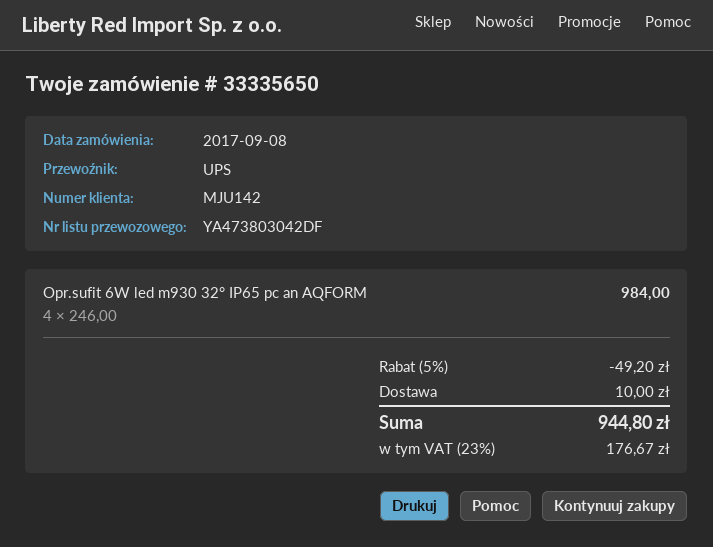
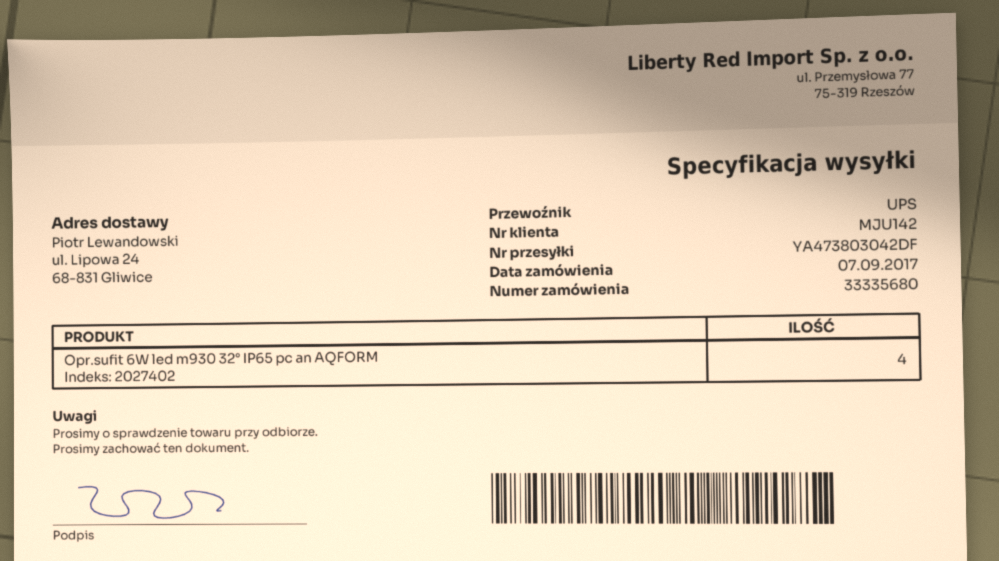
order number: 33335650 -> 33335680
order date: 2017-09-08 -> 2017-09-07

